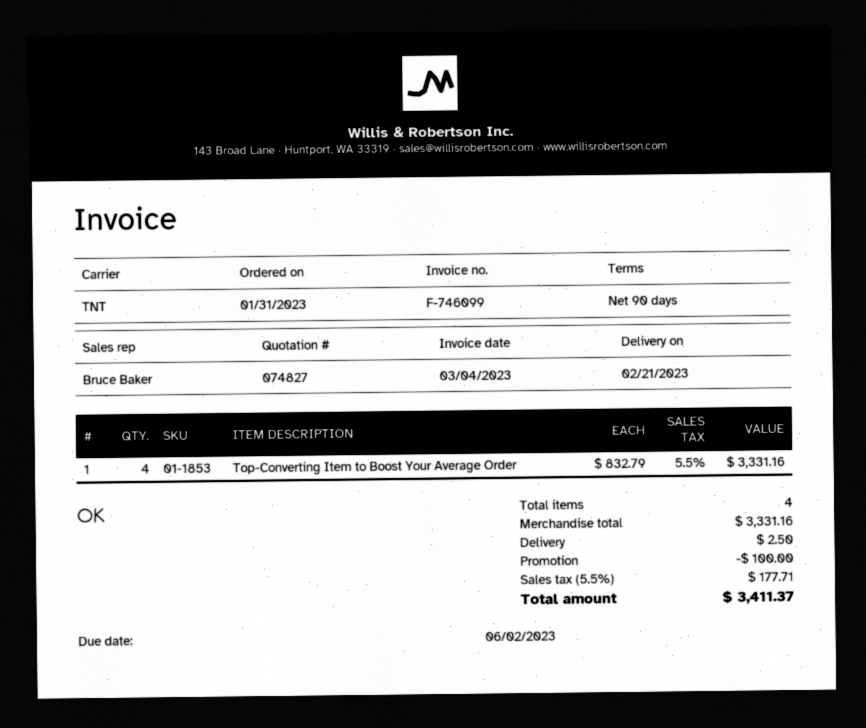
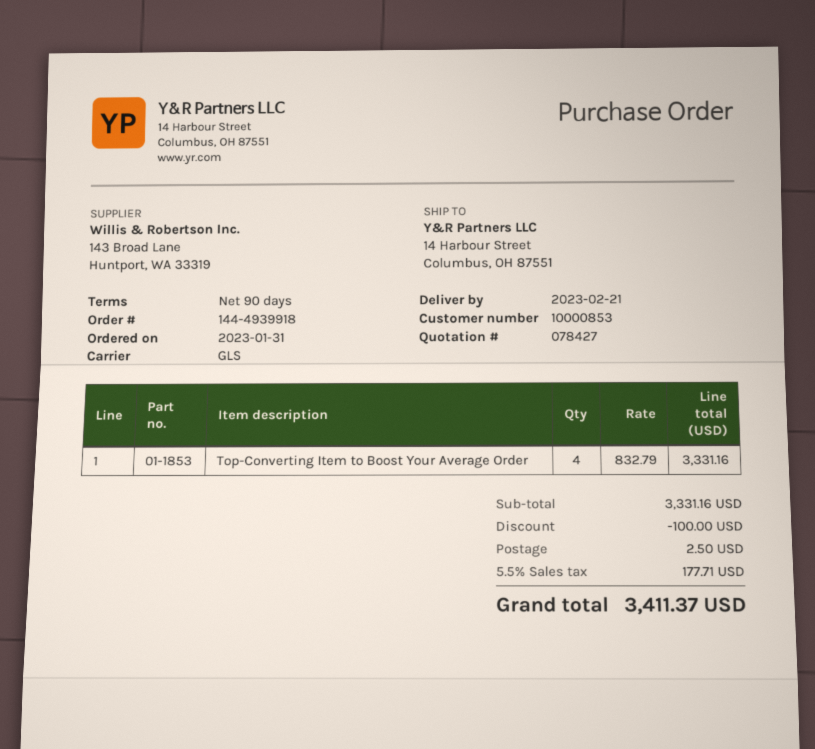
quote number: 074827 -> 078427
shipping method: TNT -> GLS

